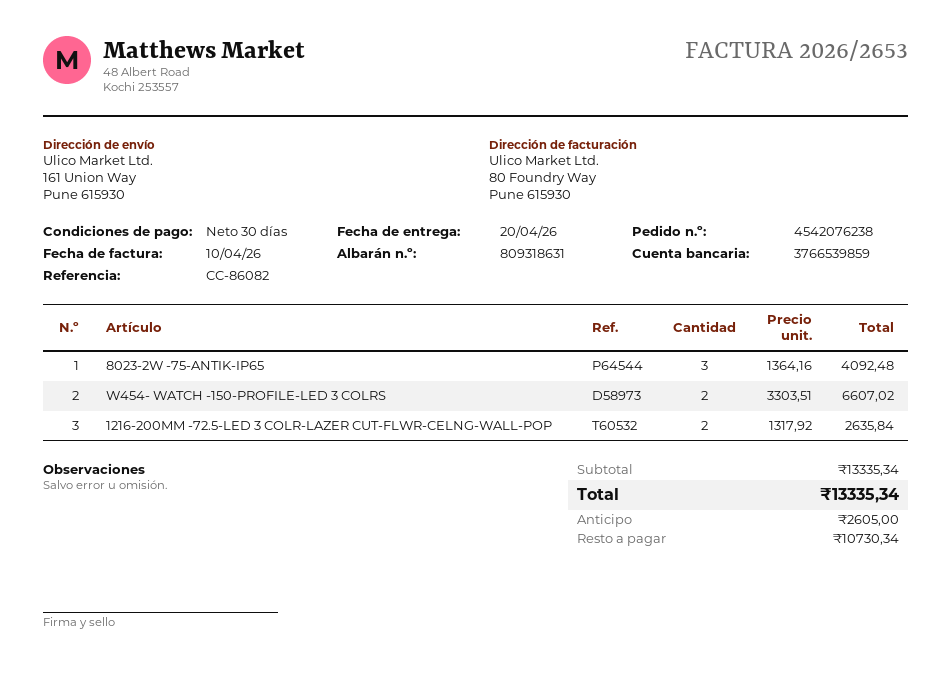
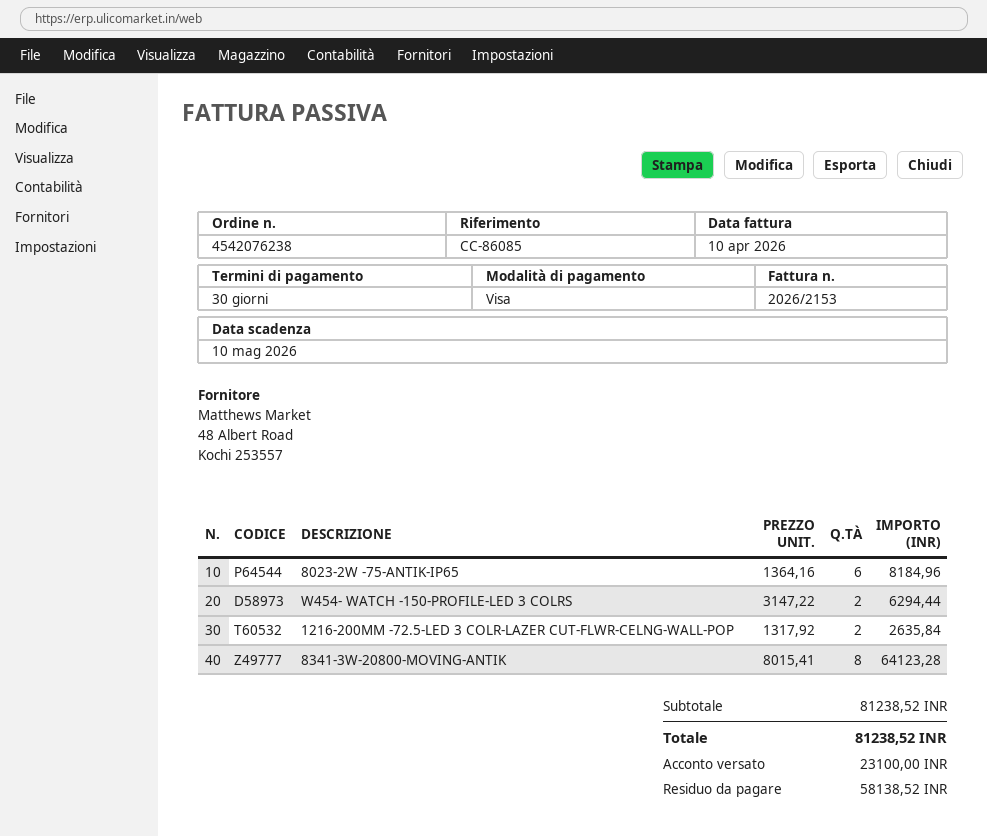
invoice number: 2026/2653 -> 2026/2153
reference: CC-86082 -> CC-86085
8023-2W -75-ANTIK-IP65: 3 x 1364.16 = 4092.48 -> 6 x 1364.16 = 8184.96
W454- WATCH -150-PROFILE-LED 3 COLRS: 2 x 3303.51 = 6607.02 -> 2 x 3147.22 = 6294.44
8341-3W-20800-MOVING-ANTIK: none -> 8 x 8015.41 = 64123.28
subtotal: 13335.34 -> 81238.52
total: 13335.34 -> 81238.52
deposit: 2605.00 -> 23100.00
balance: 10730.34 -> 58138.52

